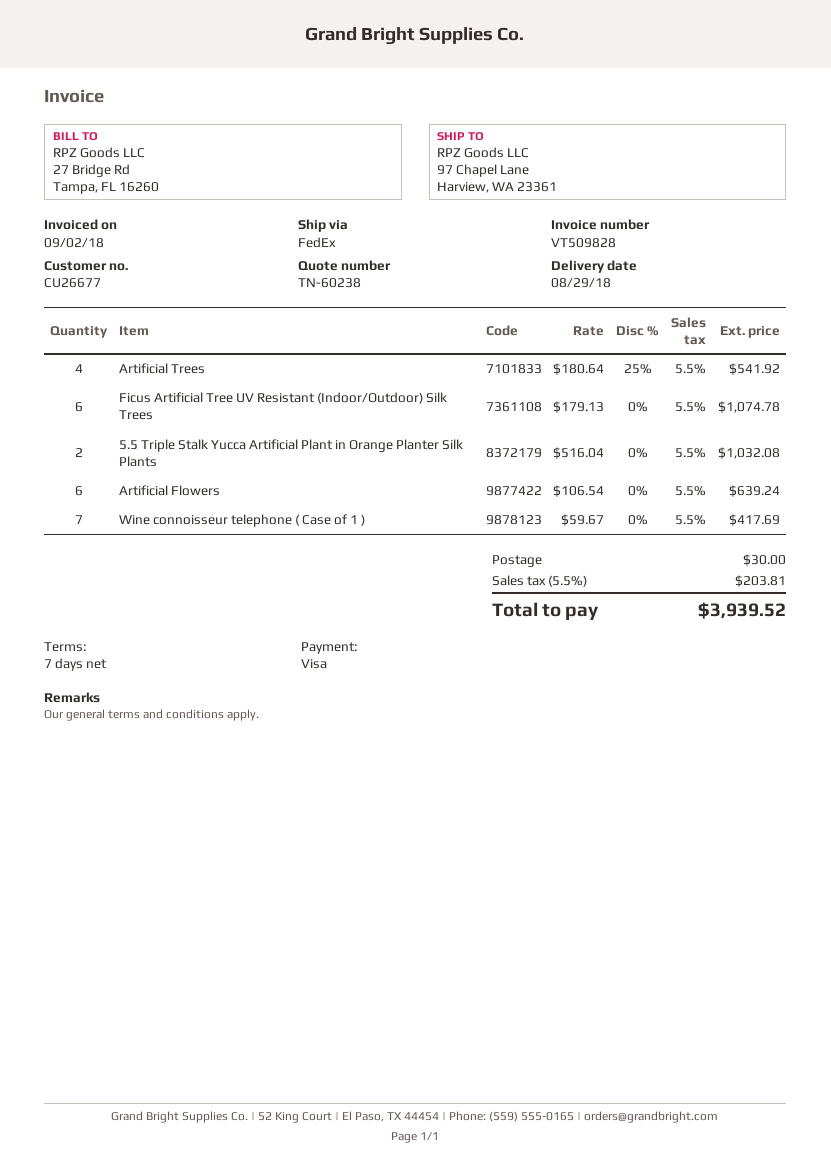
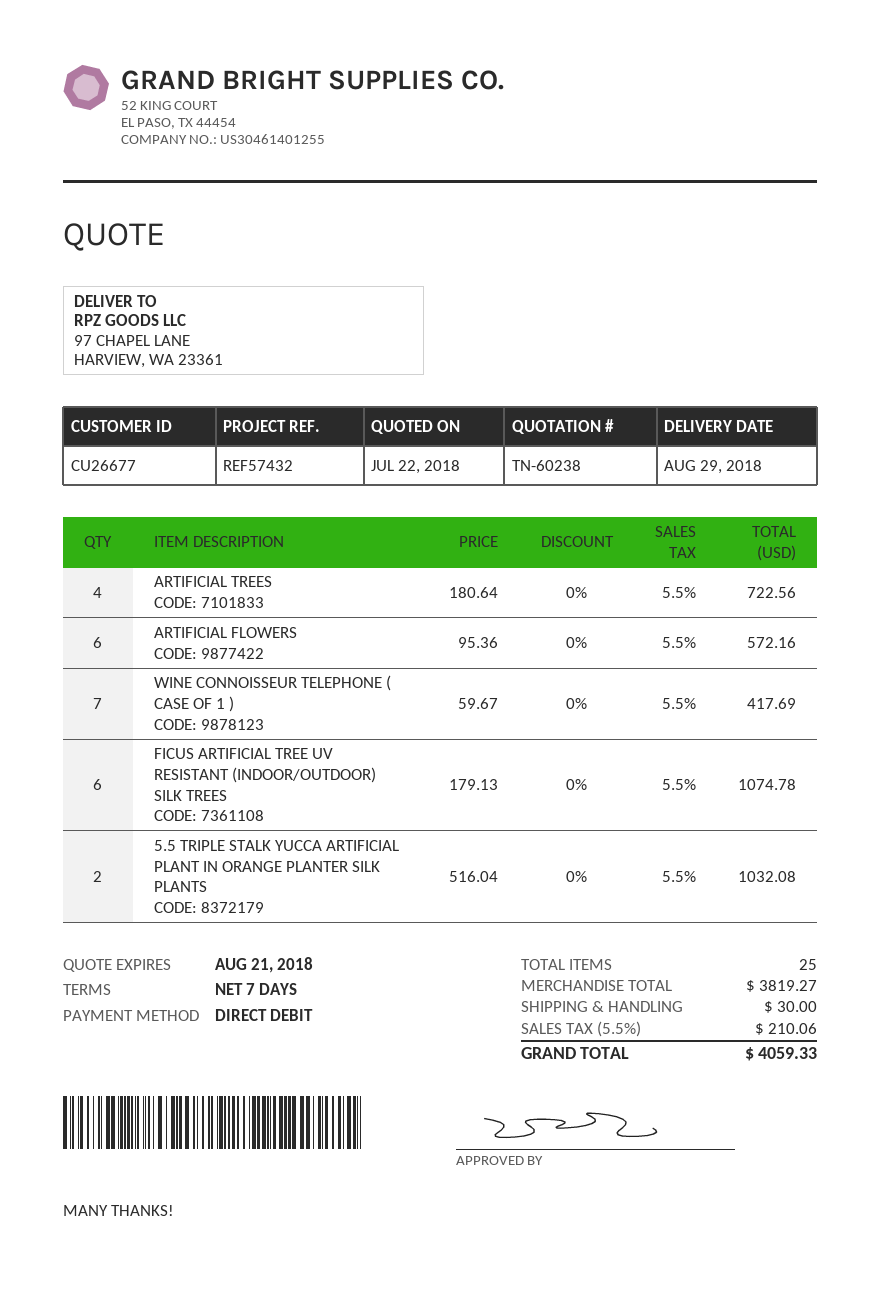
payment method: Visa -> direct debit
Artificial Trees: 4 x 180.64 - 25% = 541.92 -> 4 x 180.64 = 722.56
Artificial Flowers: 6 x 106.54 = 639.24 -> 6 x 95.36 = 572.16
tax: 5.5% = 203.81 -> 5.5% = 210.06
total: 3939.52 -> 4059.33

